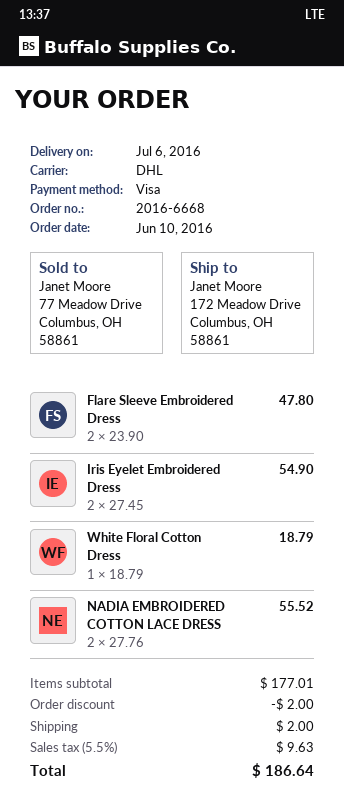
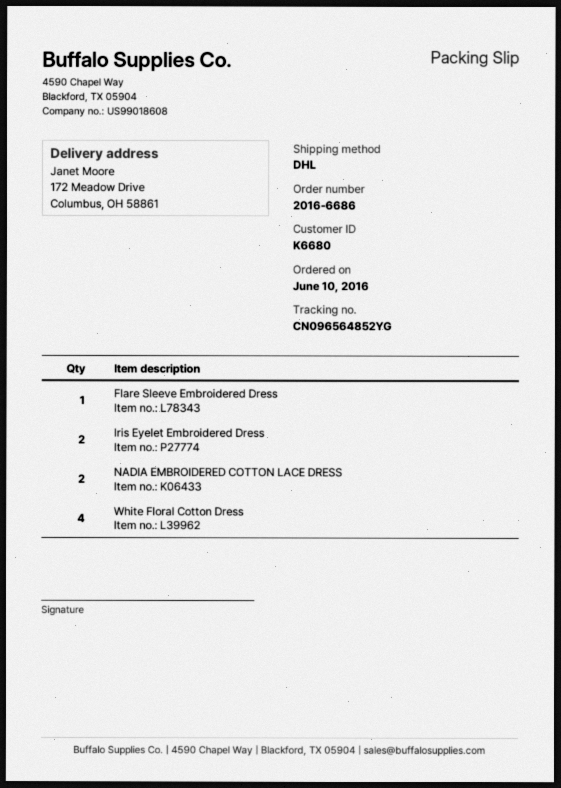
order number: 2016-6668 -> 2016-6686
Flare Sleeve Embroidered Dress: 2 -> 1
White Floral Cotton Dress: 1 -> 4

